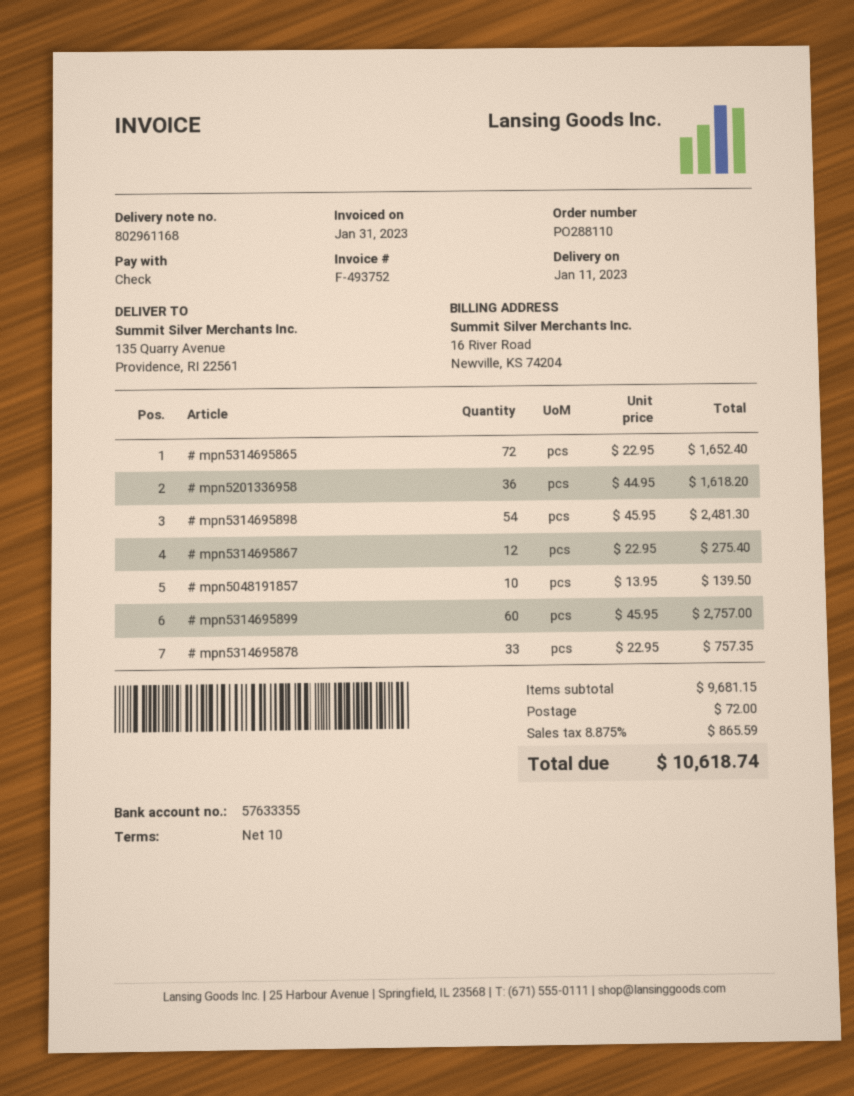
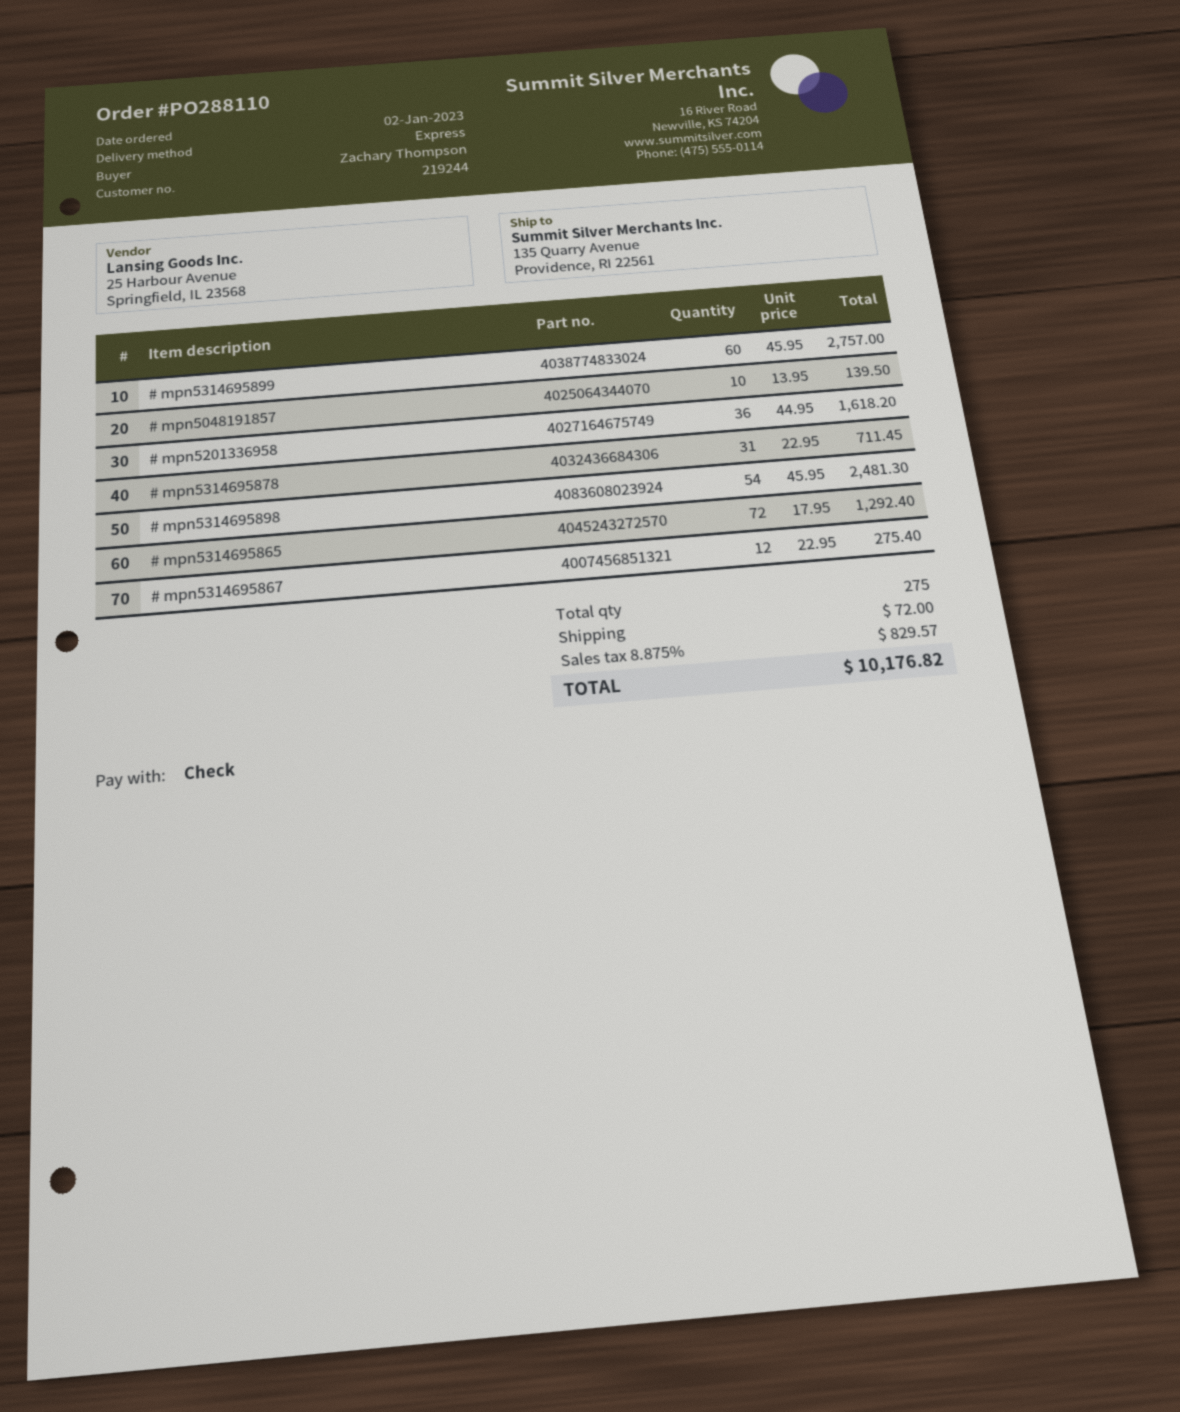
# mpn5314695865: 72 x 22.95 = 1652.40 -> 72 x 17.95 = 1292.40
# mpn5314695878: 33 x 22.95 = 757.35 -> 31 x 22.95 = 711.45
tax: 8.875% = 865.59 -> 8.875% = 829.57
total: 10618.74 -> 10176.82

